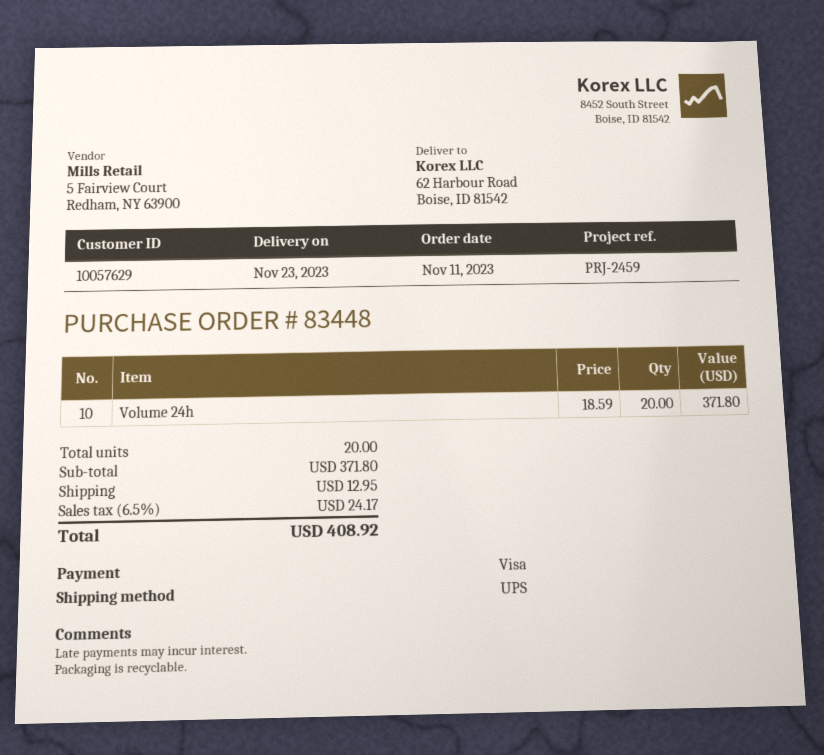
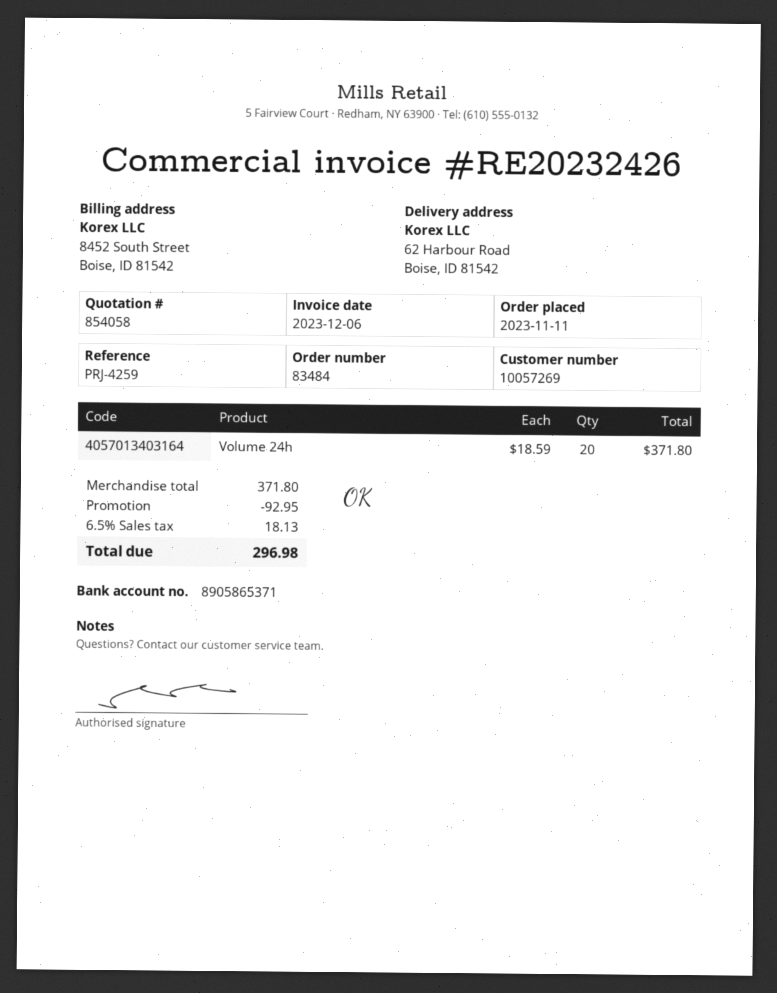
order number: 83448 -> 83484
customer number: 10057629 -> 10057269
reference: PRJ-2459 -> PRJ-4259
discount: none -> 92.95
shipping: 12.95 -> none
tax: 6.5% = 24.17 -> 6.5% = 18.13
total: 408.92 -> 296.98

